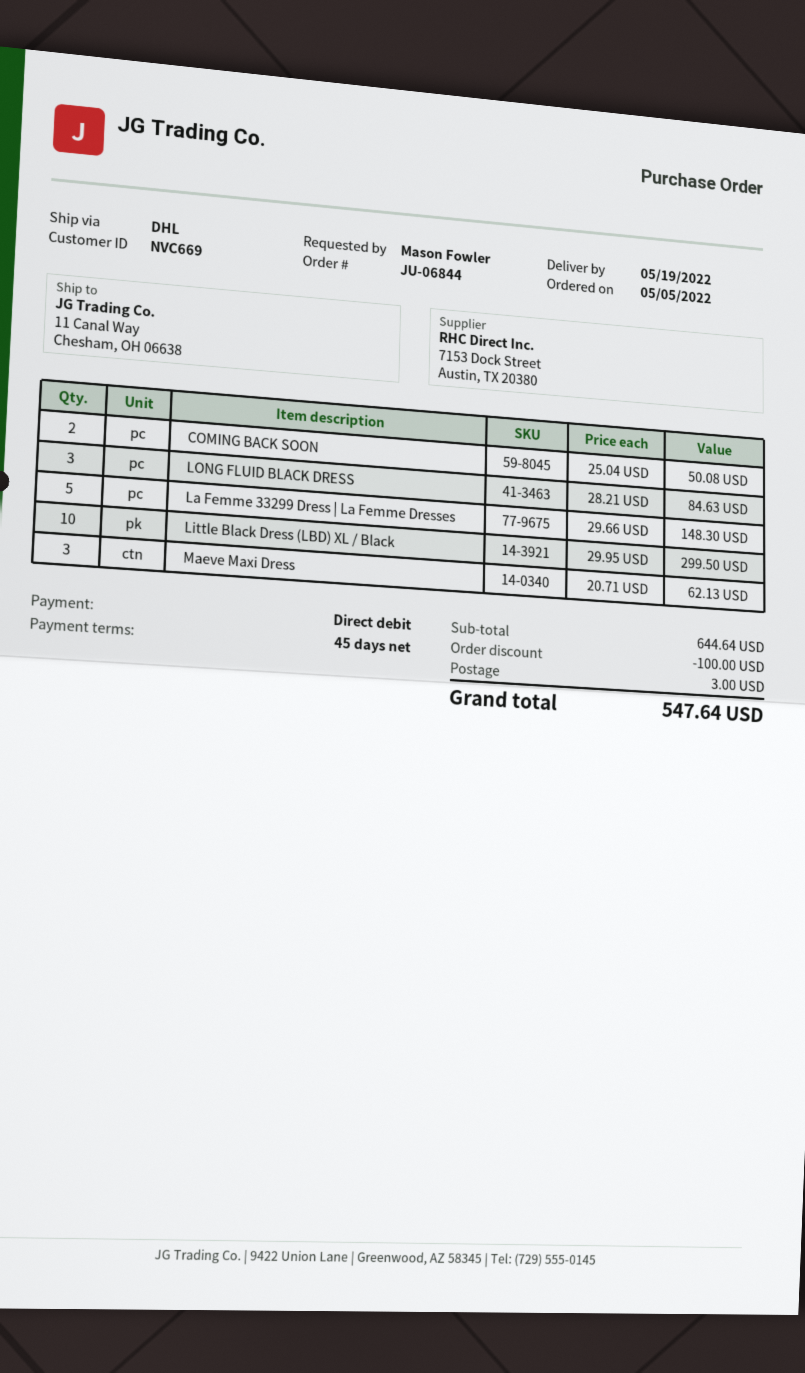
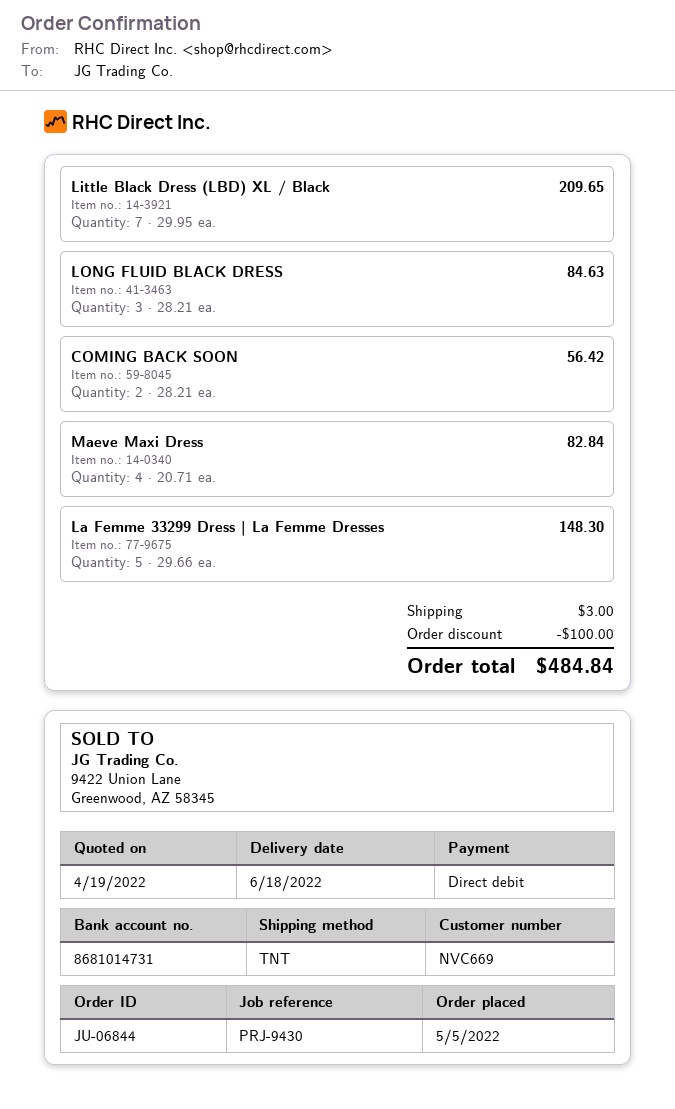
delivery date: 2022-05-19 -> 2022-06-18
shipping method: DHL -> TNT
COMING BACK SOON: 2 x 25.04 = 50.08 -> 2 x 28.21 = 56.42
Little Black Dress (LBD) XL / Black: 10 x 29.95 = 299.50 -> 7 x 29.95 = 209.65
Maeve Maxi Dress: 3 x 20.71 = 62.13 -> 4 x 20.71 = 82.84
total: 547.64 -> 484.84

